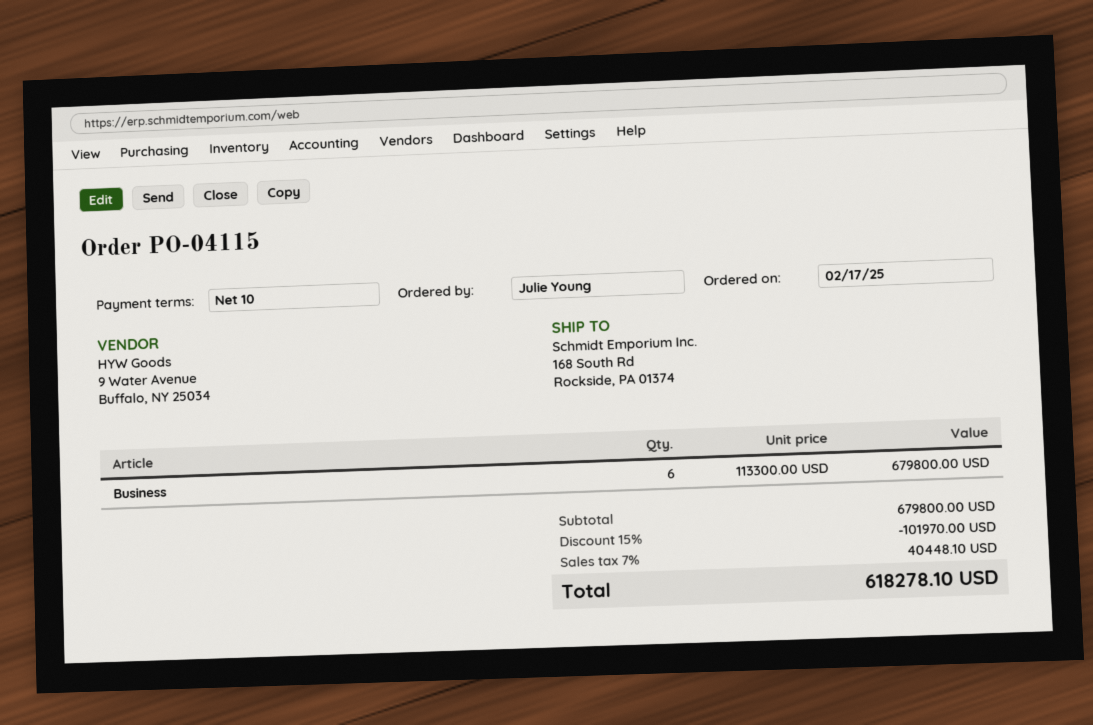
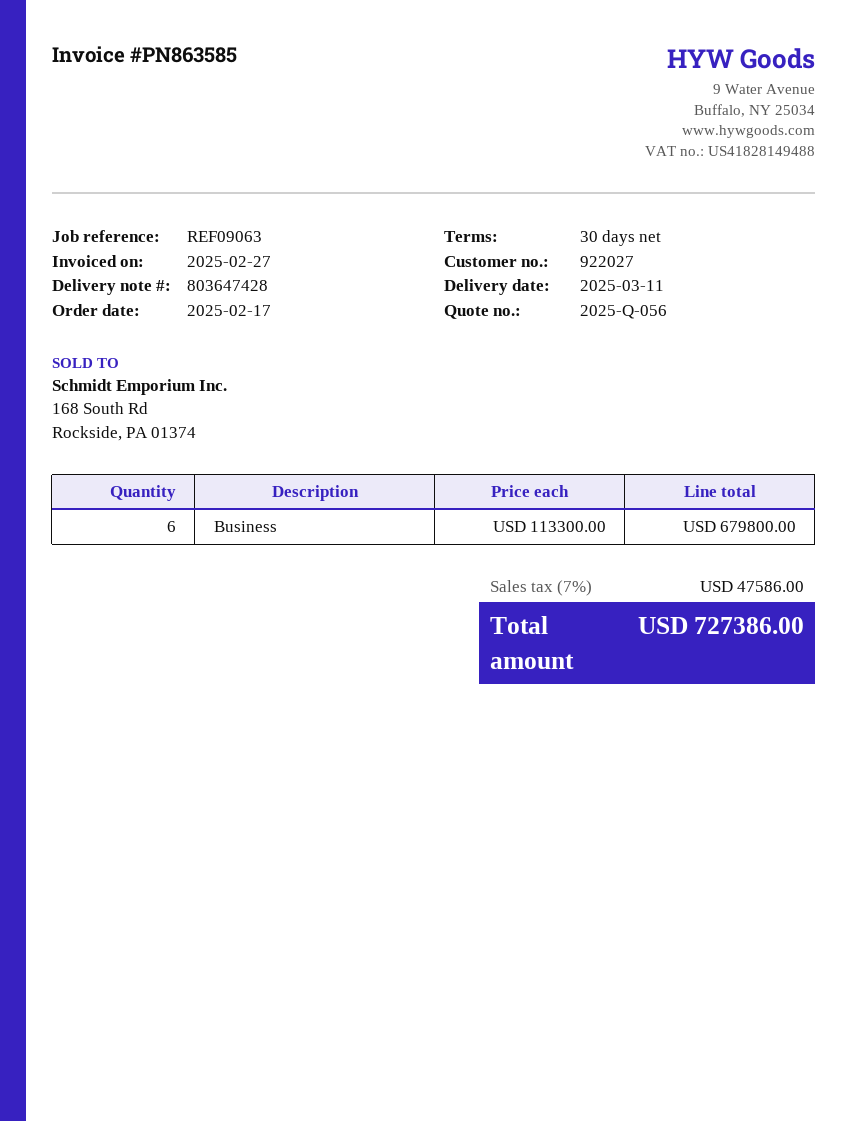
payment terms: 10 days -> 30 days
discount: 15% = 101970.00 -> none
tax: 7% = 40448.10 -> 7% = 47586.00
total: 618278.10 -> 727386.00

